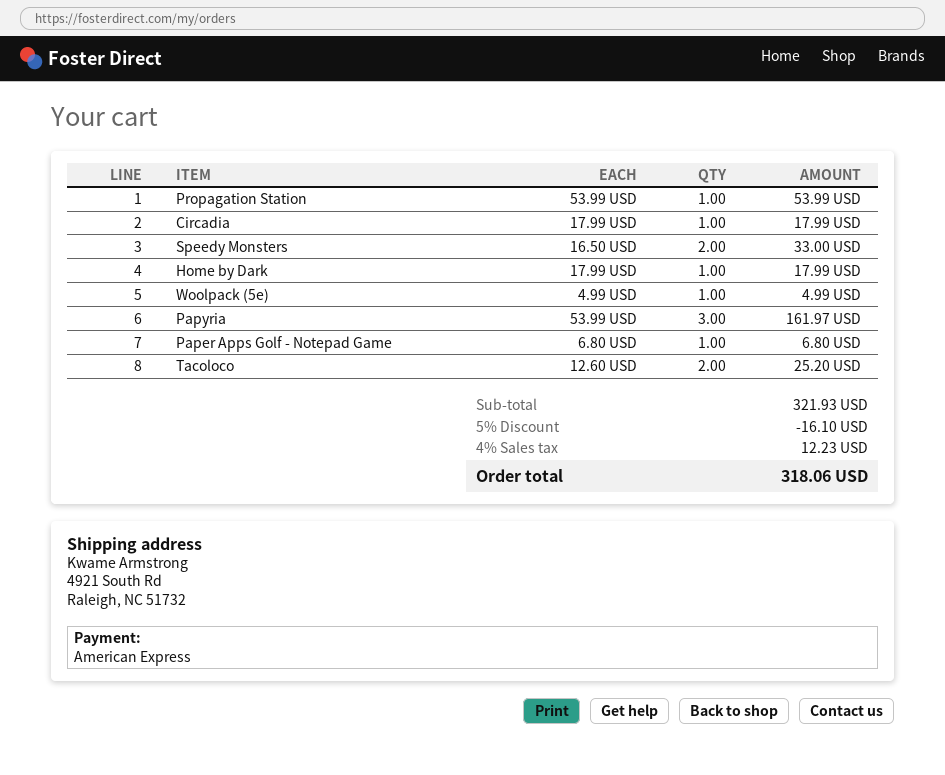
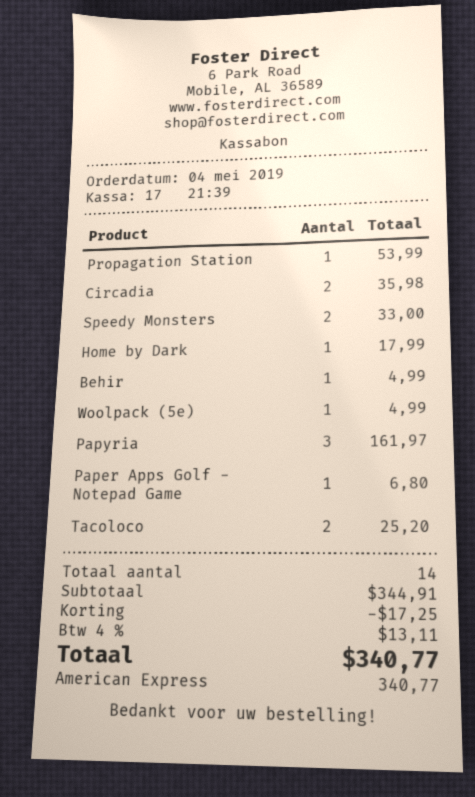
Circadia: 1 for 17.99 -> 2 for 35.98
Behir: none -> 1 for 4.99
subtotal: 321.93 -> 344.91
discount: 16.10 -> 17.25
tax: 4% = 12.23 -> 4% = 13.11
total: 318.06 -> 340.77

